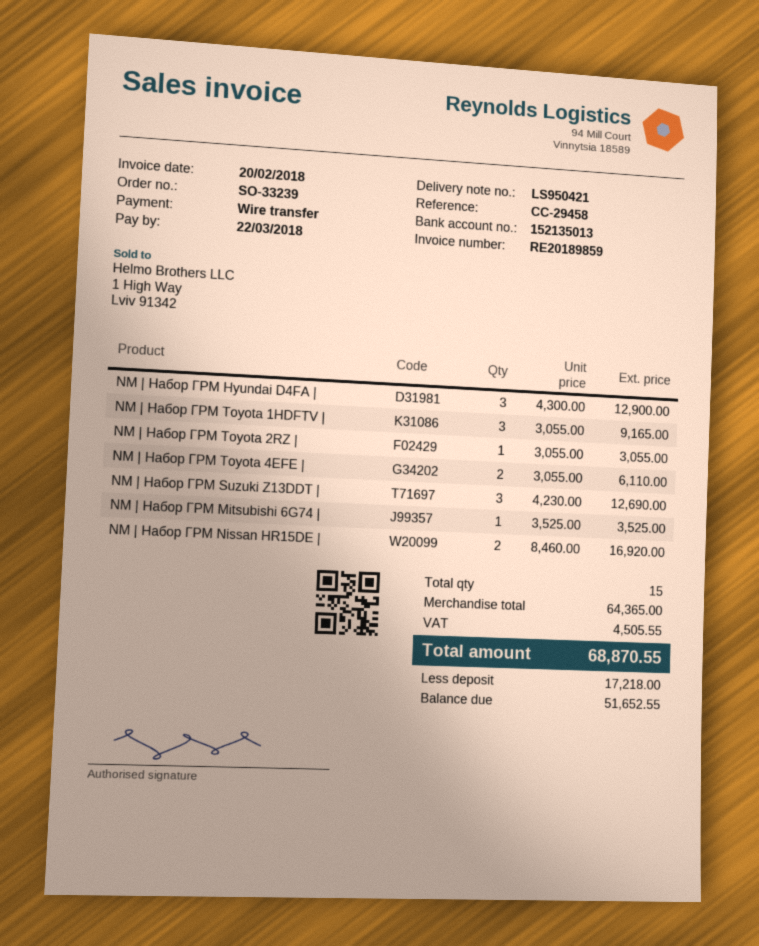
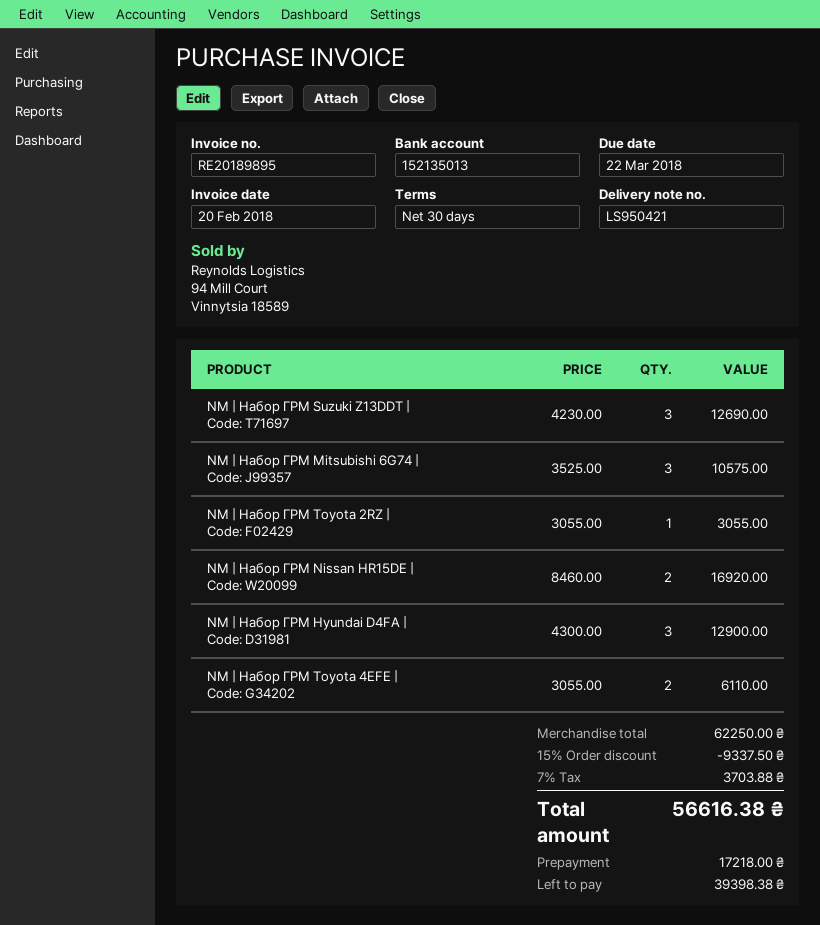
invoice number: RE20189859 -> RE20189895
NM | Набор ГРМ Toyota 1HDFTV |: 3 x 3055.00 = 9165.00 -> none
NM | Набор ГРМ Mitsubishi 6G74 |: 1 x 3525.00 = 3525.00 -> 3 x 3525.00 = 10575.00
subtotal: 64365.00 -> 62250.00
discount: none -> 15% = 9337.50
tax: 4505.55 -> 3703.88
total: 68870.55 -> 56616.38
balance: 51652.55 -> 39398.38

